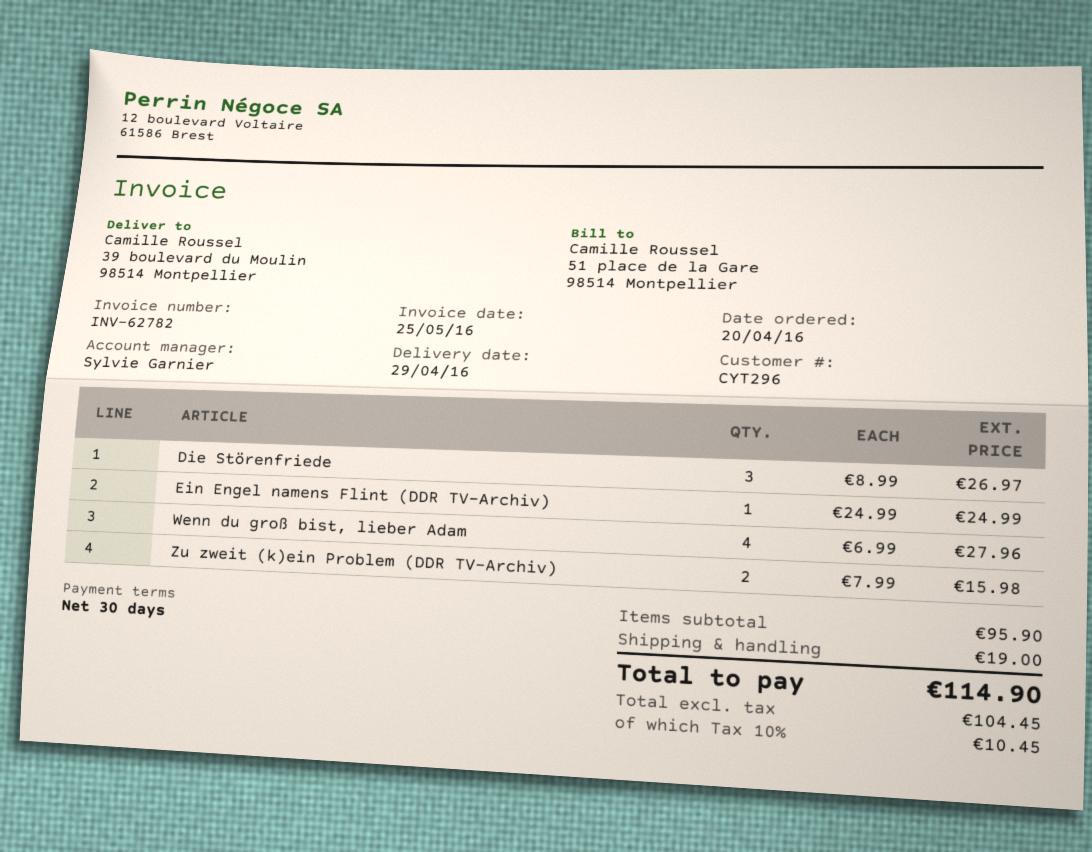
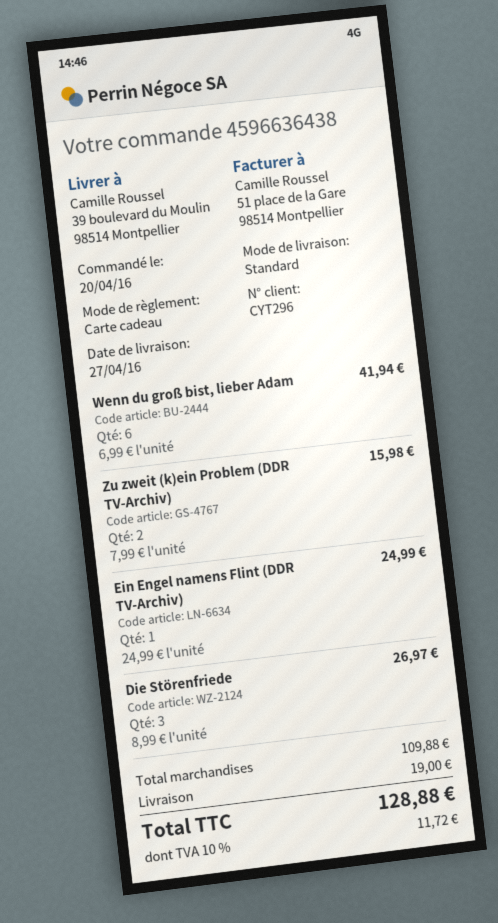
delivery date: 2016-04-29 -> 2016-04-27
Wenn du groß bist, lieber Adam: 4 x 6.99 = 27.96 -> 6 x 6.99 = 41.94
subtotal: 95.90 -> 109.88
tax: 10% = 10.45 -> 10% = 11.72
total: 114.90 -> 128.88

